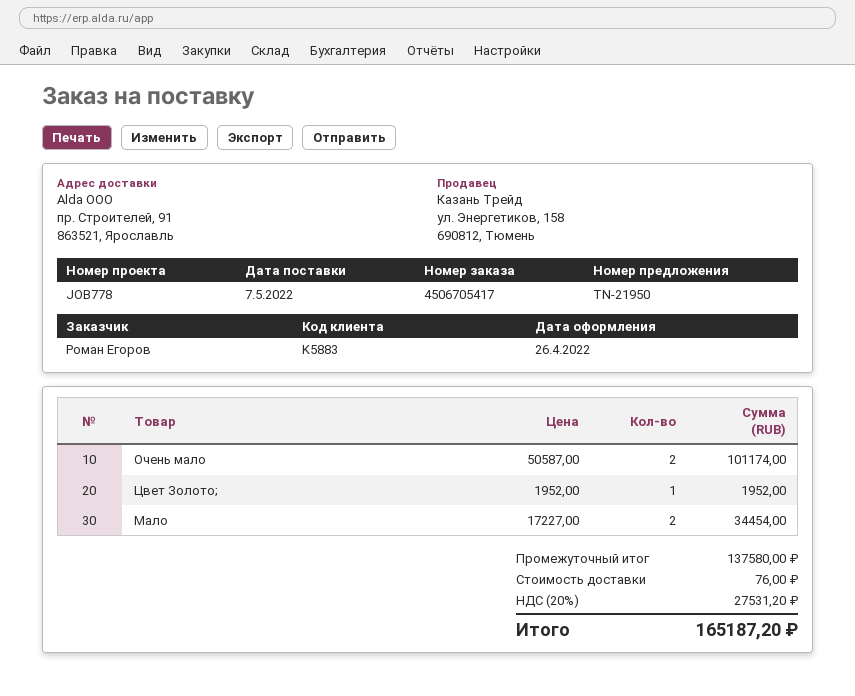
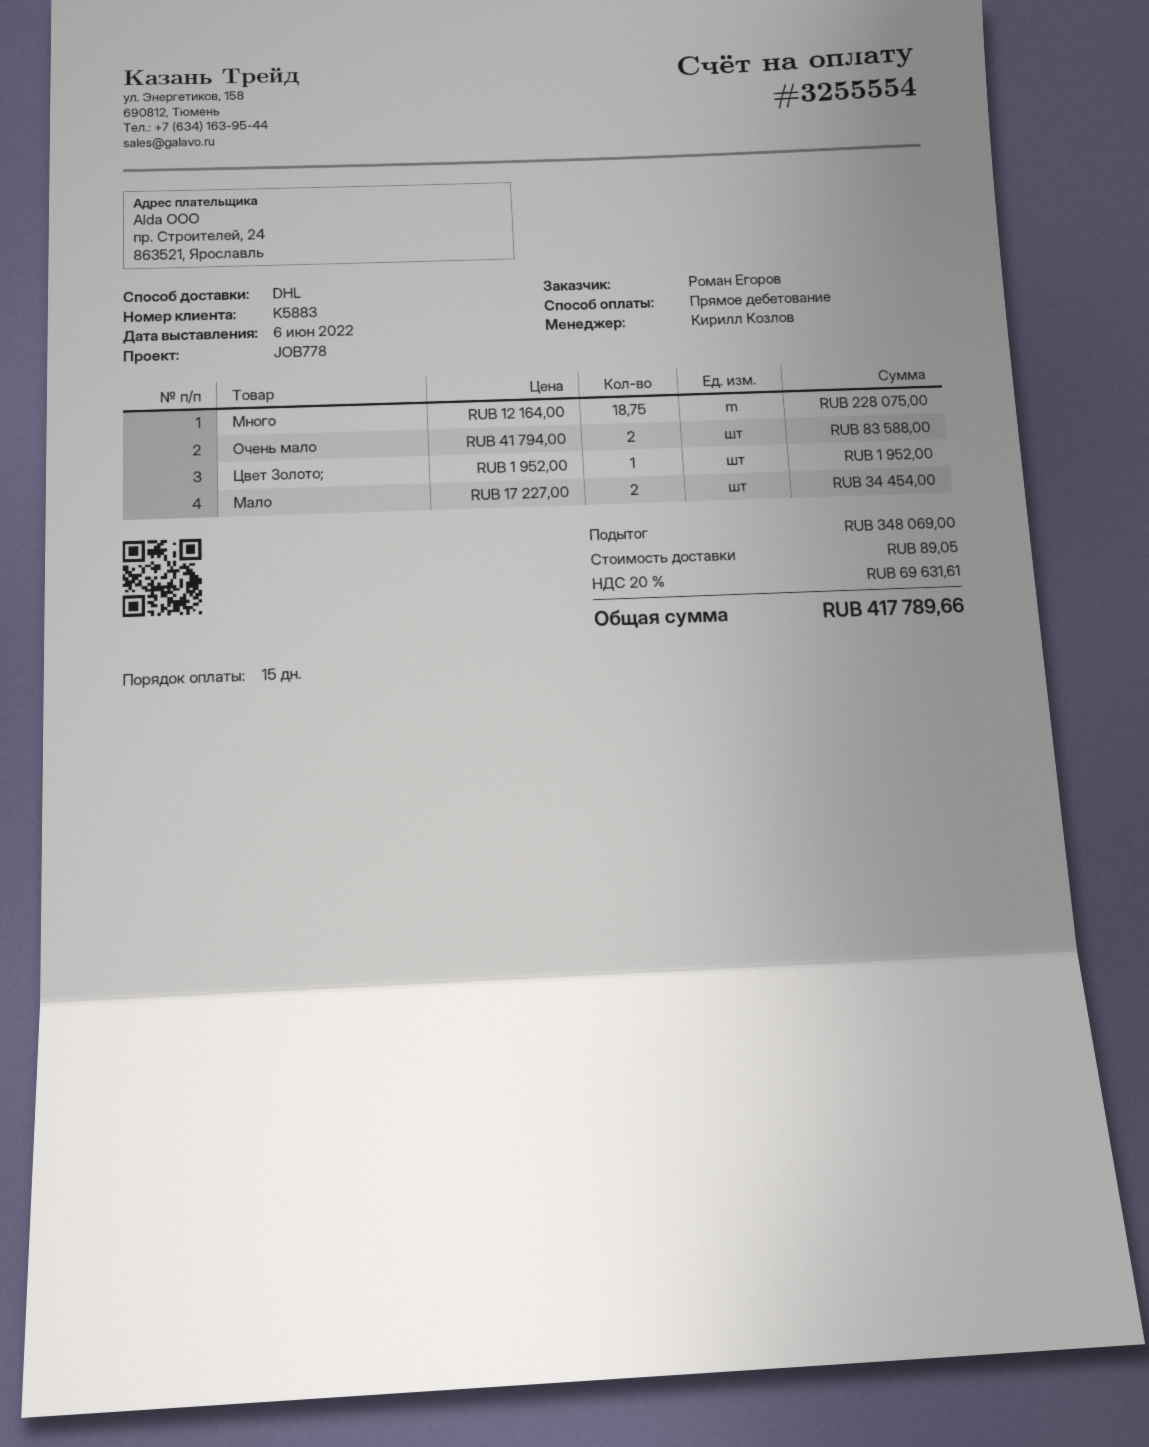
Очень мало: 2 x 50587.00 = 101174.00 -> 2 x 41794.00 = 83588.00
Много: none -> 18.75 x 12164.00 = 228075.00
subtotal: 137580.00 -> 348069.00
shipping: 76.00 -> 89.05
tax: 20% = 27531.20 -> 20% = 69631.61
total: 165187.20 -> 417789.66

